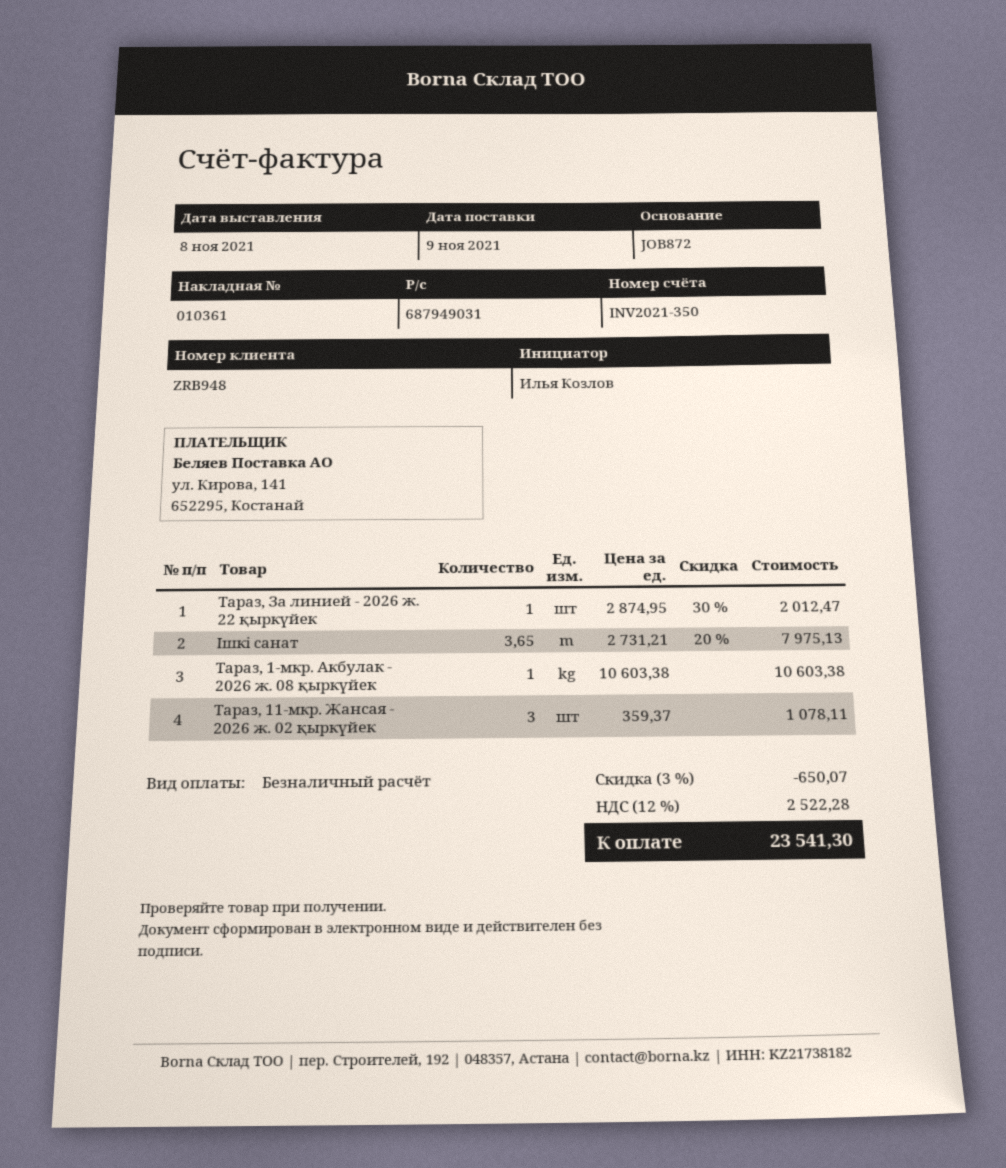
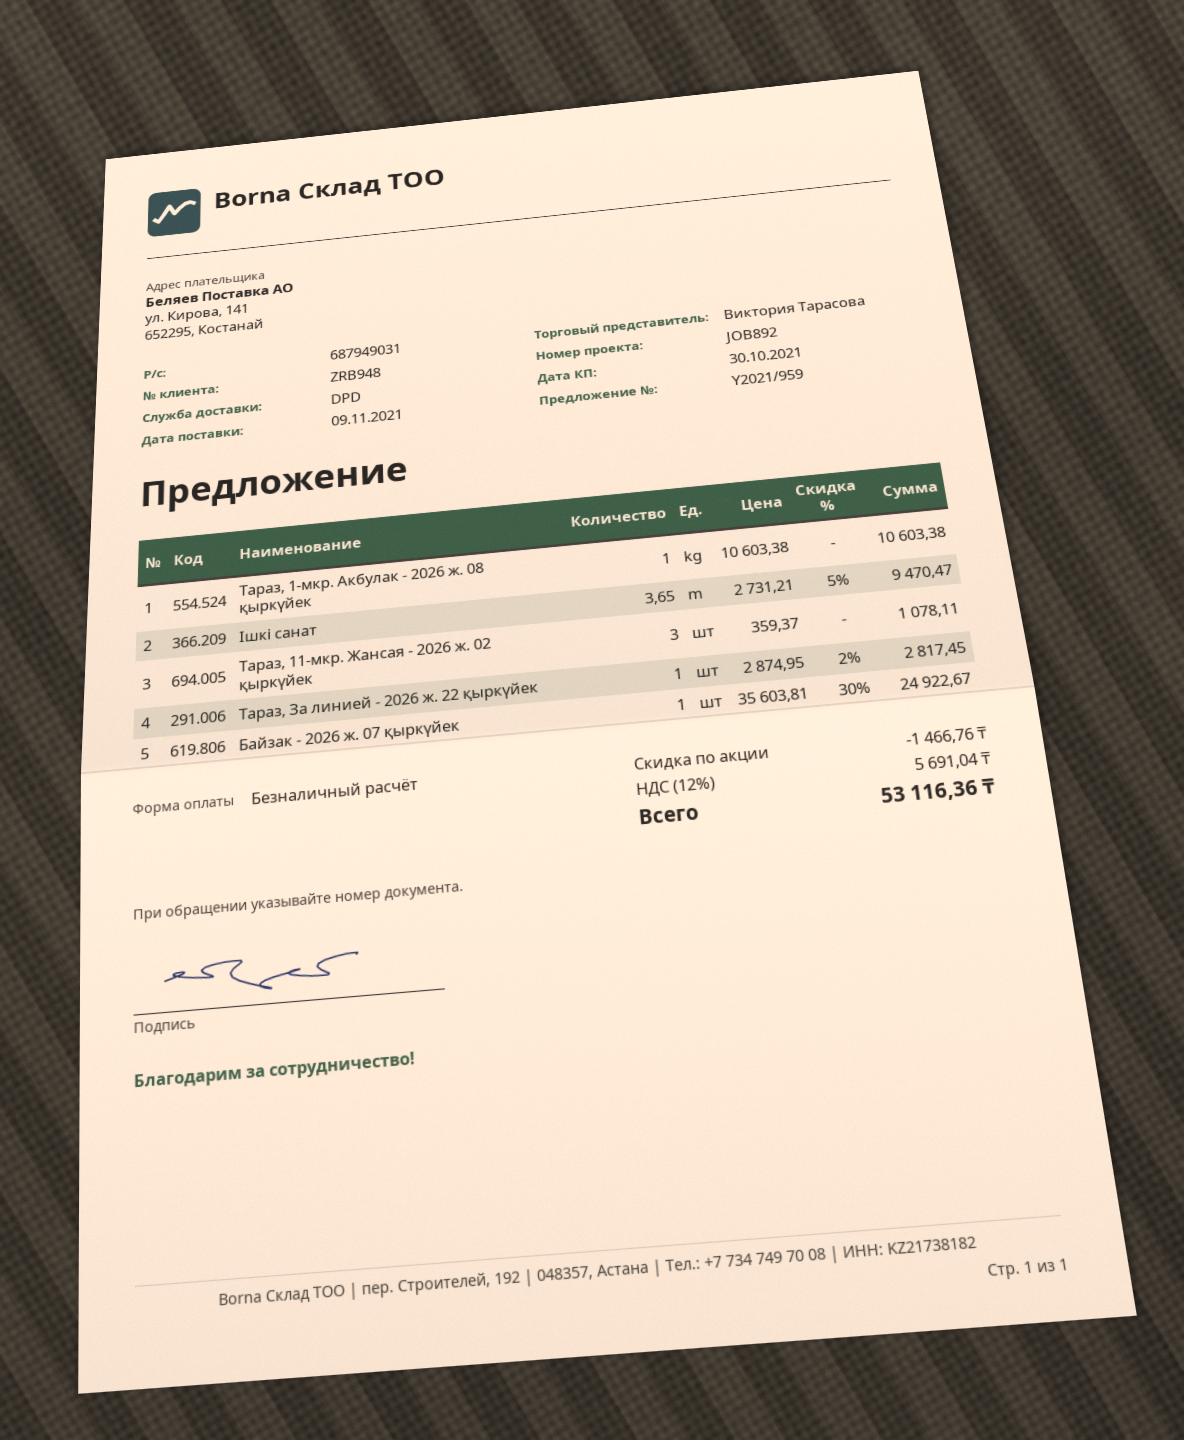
reference: JOB872 -> JOB892
Тараз, За линией - 2026 ж. 22 қыркүйек: 1 x 2874.95 - 30% = 2012.47 -> 1 x 2874.95 - 2% = 2817.45
Ішкі санат: 3.65 x 2731.21 - 20% = 7975.13 -> 3.65 x 2731.21 - 5% = 9470.47
Байзак - 2026 ж. 07 қыркүйек: none -> 1 x 35603.81 - 30% = 24922.67
discount: 650.07 -> 1466.76
tax: 12% = 2522.28 -> 12% = 5691.04
total: 23541.30 -> 53116.36

